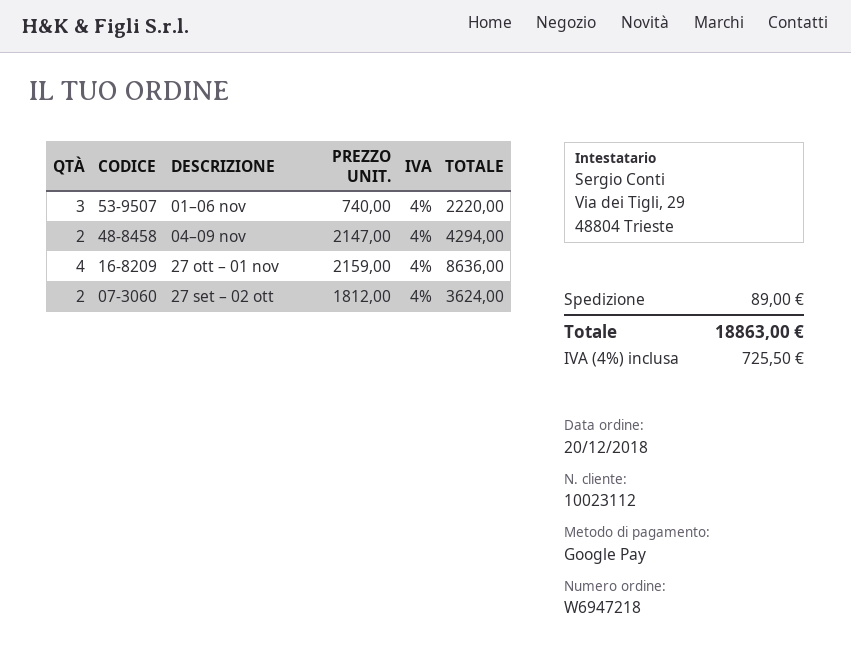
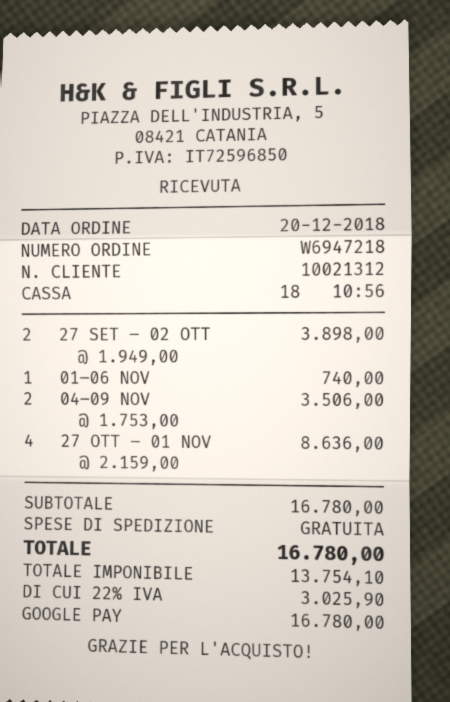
customer number: 10023112 -> 10021312
01–06 nov: 3 x 740.00 = 2220.00 -> 1 x 740.00 = 740.00
04–09 nov: 2 x 2147.00 = 4294.00 -> 2 x 1753.00 = 3506.00
27 set – 02 ott: 2 x 1812.00 = 3624.00 -> 2 x 1949.00 = 3898.00
shipping: 89.00 -> 0.00
tax: 4% = 725.50 -> 22% = 3025.90
total: 18863.00 -> 16780.00

